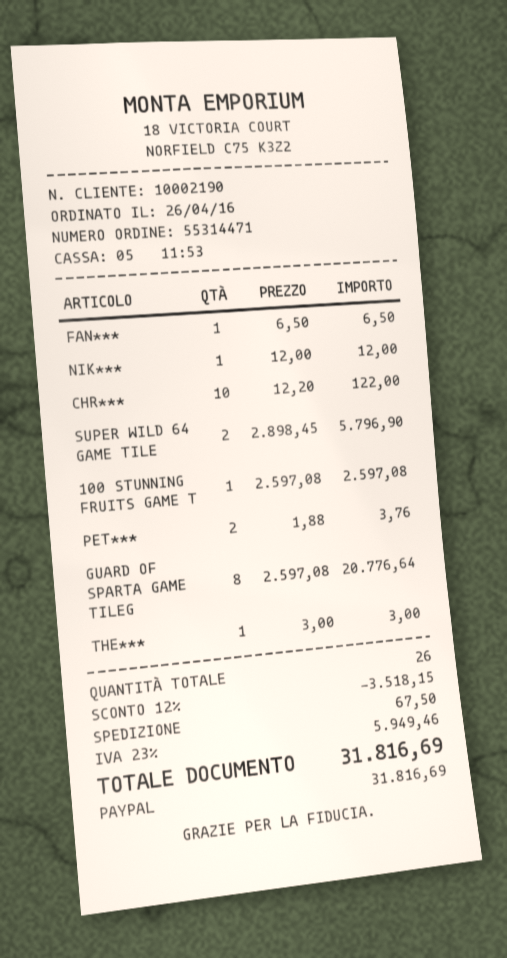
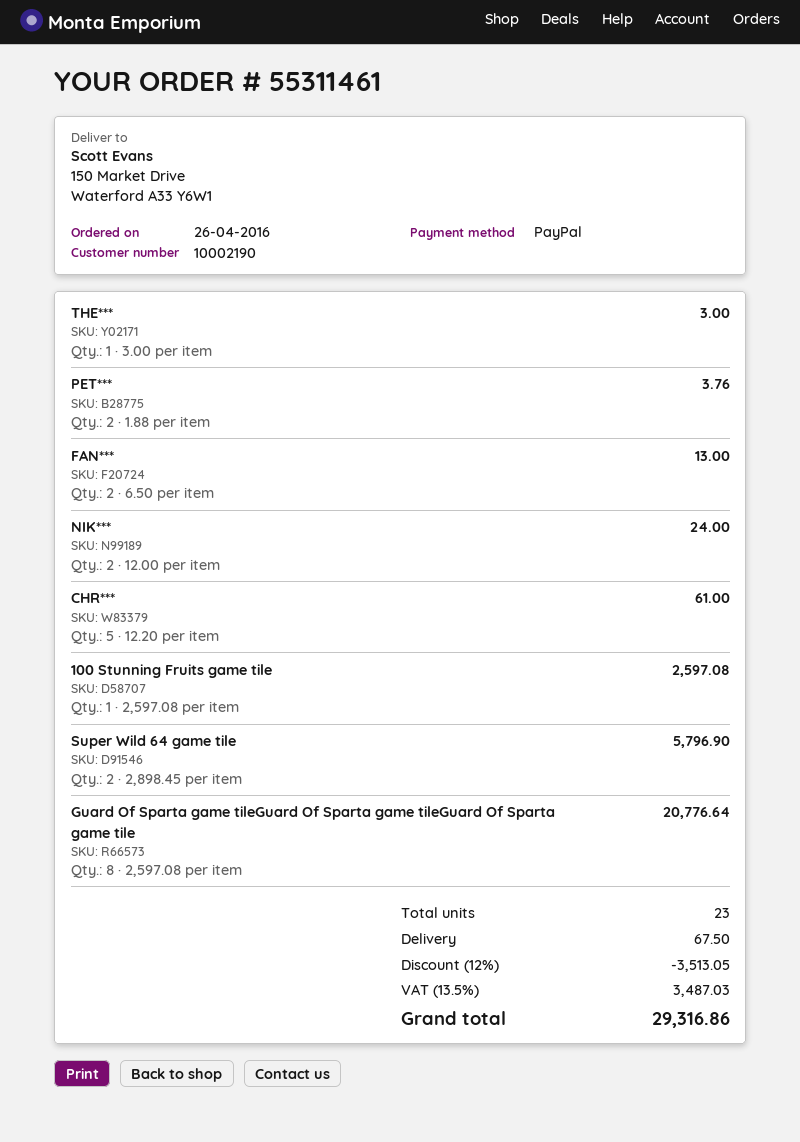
order number: 55314471 -> 55311461
FAN***: 1 x 6.50 = 6.50 -> 2 x 6.50 = 13.00
NIK***: 1 x 12.00 = 12.00 -> 2 x 12.00 = 24.00
CHR***: 10 x 12.20 = 122.00 -> 5 x 12.20 = 61.00
total quantity: 26 -> 23
discount: 12% = 3518.15 -> 12% = 3513.05
tax: 23% = 5949.46 -> 13.5% = 3487.03
total: 31816.69 -> 29316.86

